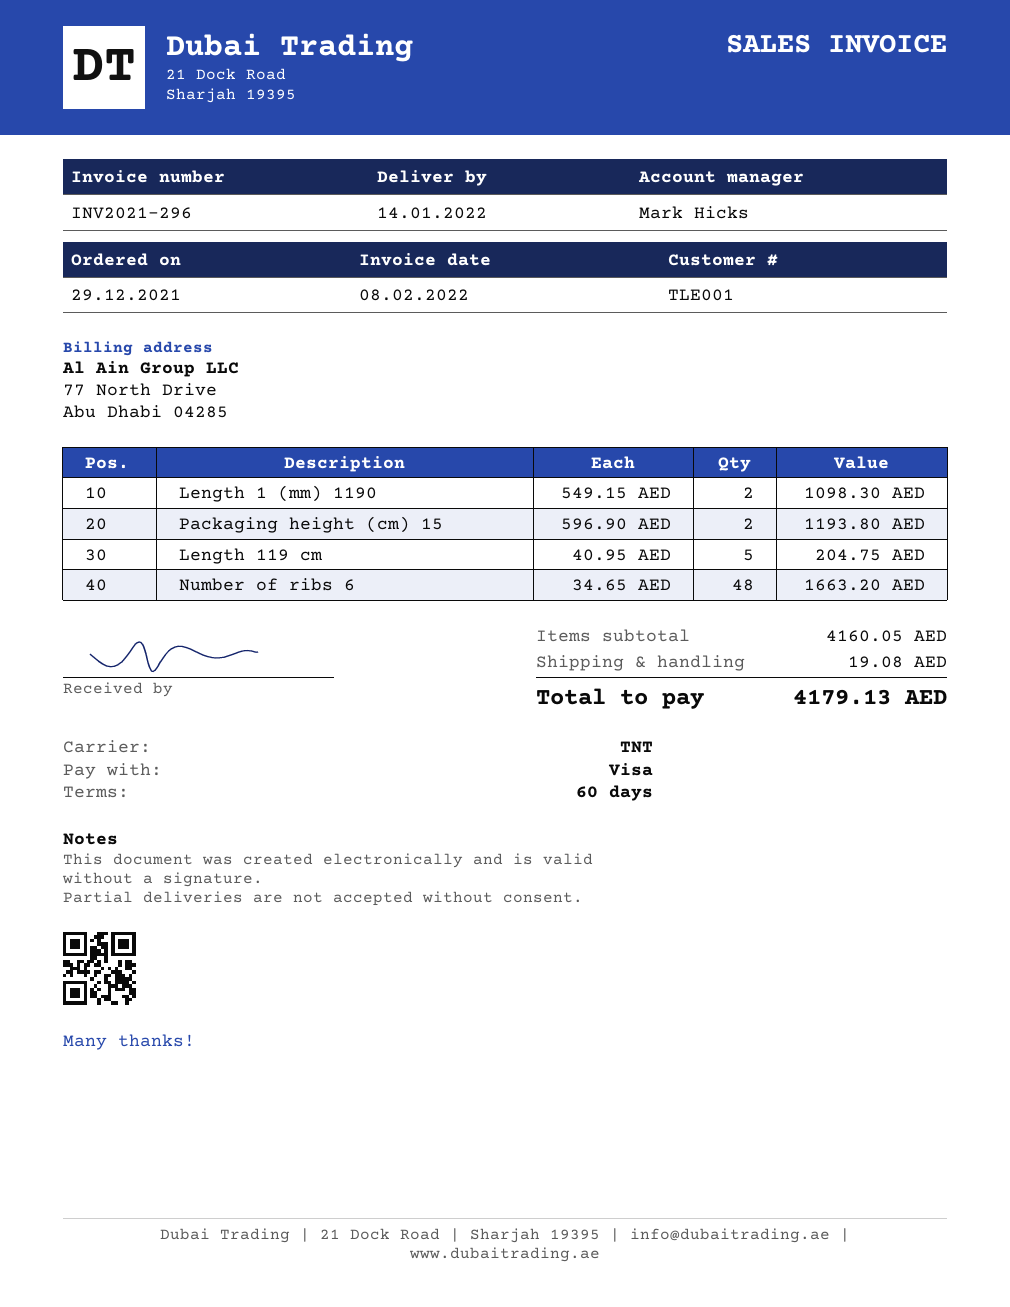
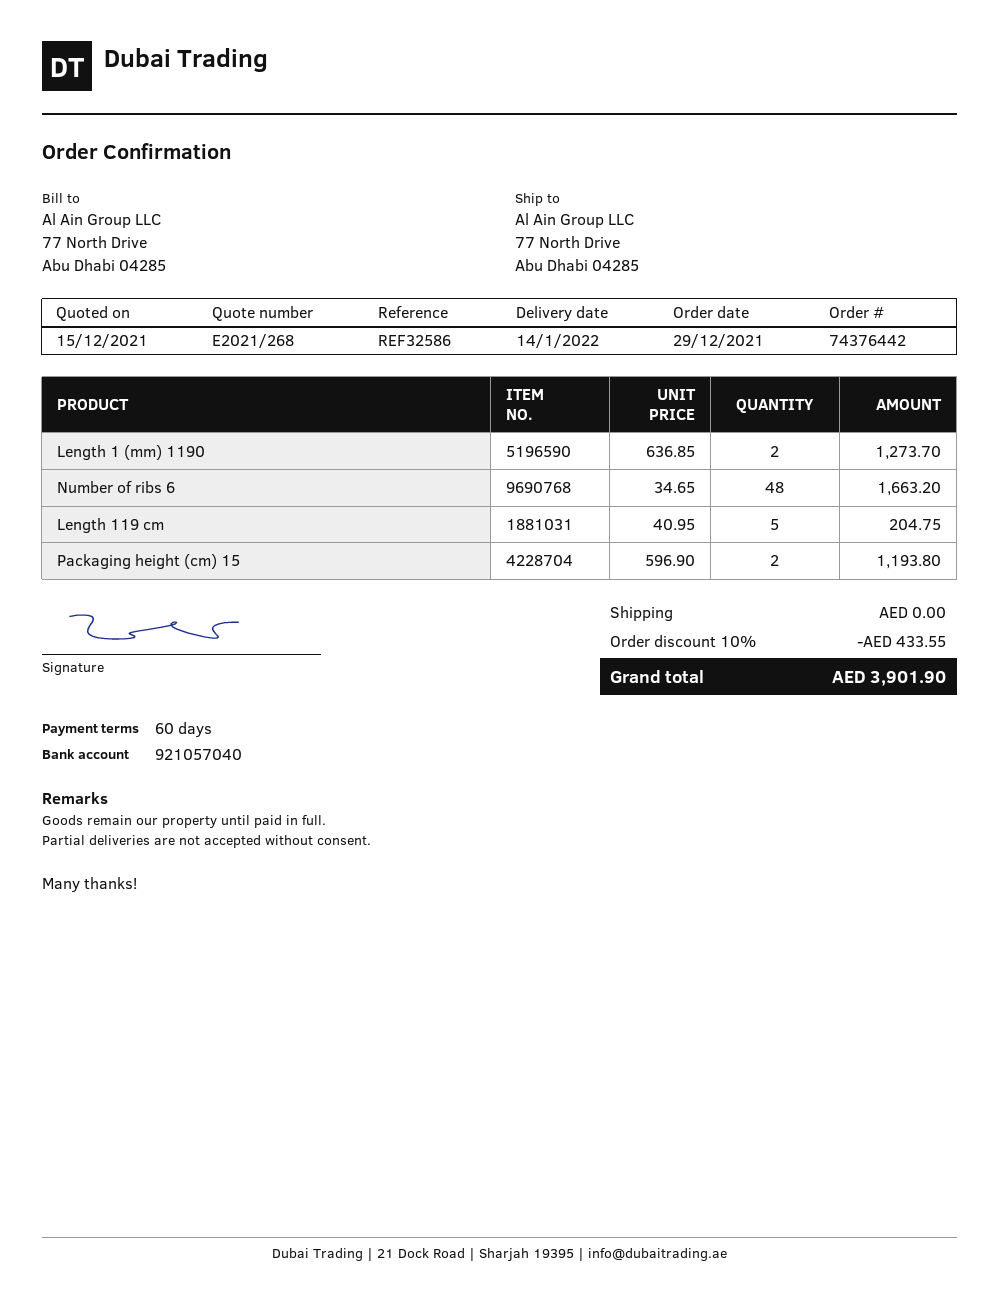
Length 1 (mm) 1190: 2 x 549.15 = 1098.30 -> 2 x 636.85 = 1273.70
discount: none -> 10% = 433.55
shipping: 19.08 -> 0.00
total: 4179.13 -> 3901.90

